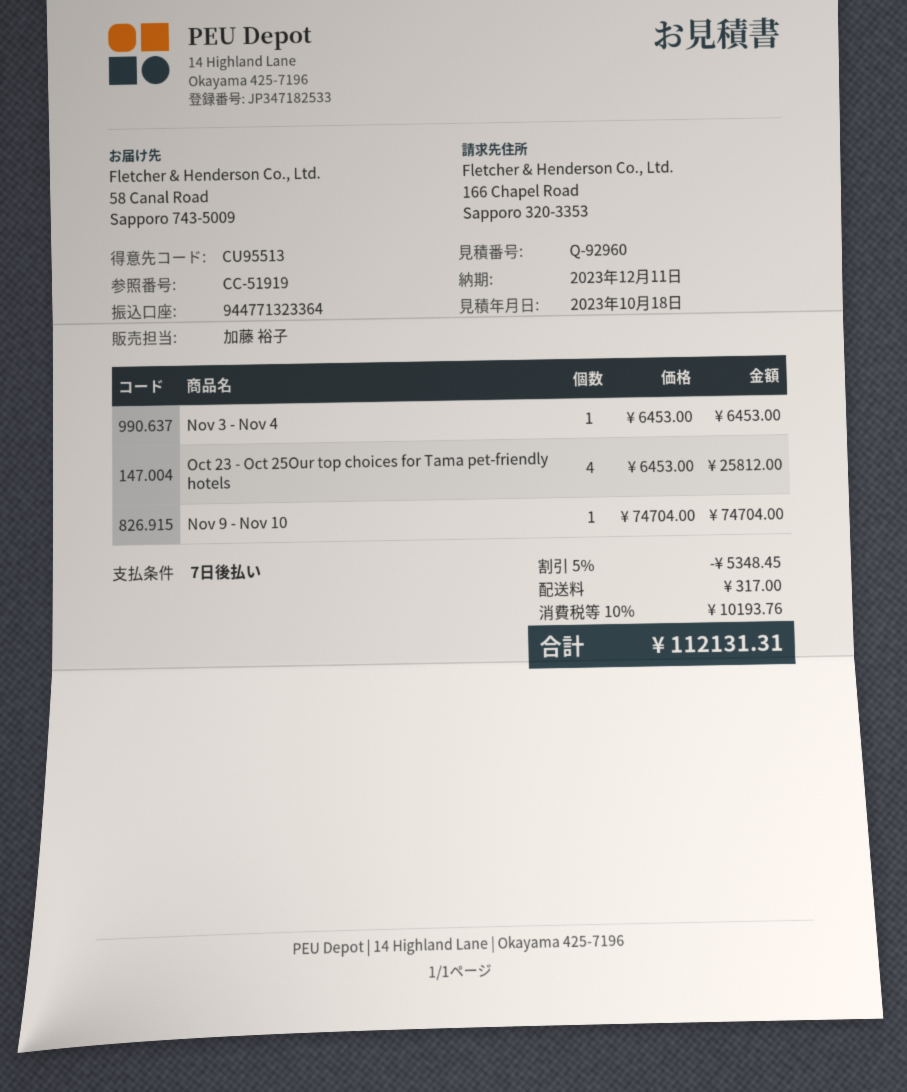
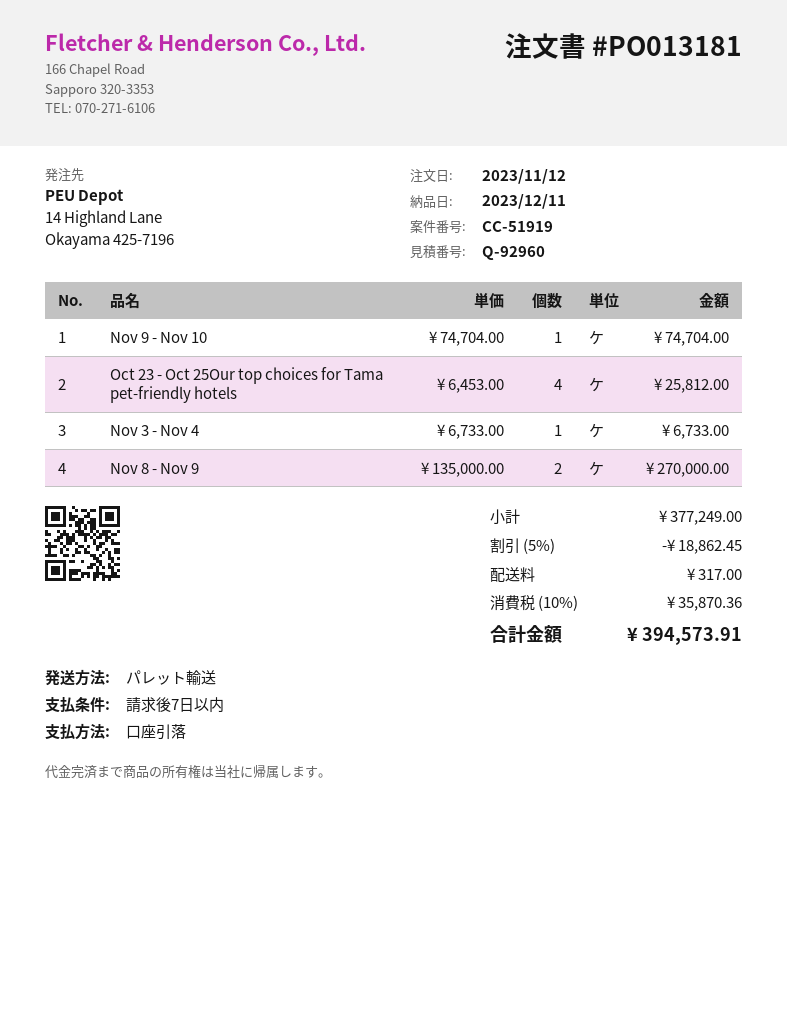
Nov 3 - Nov 4: 1 x 6453.00 = 6453.00 -> 1 x 6733.00 = 6733.00
Nov 8 - Nov 9: none -> 2 x 135000.00 = 270000.00
discount: 5% = 5348.45 -> 5% = 18862.45
tax: 10% = 10193.76 -> 10% = 35870.36
total: 112131.31 -> 394573.91

